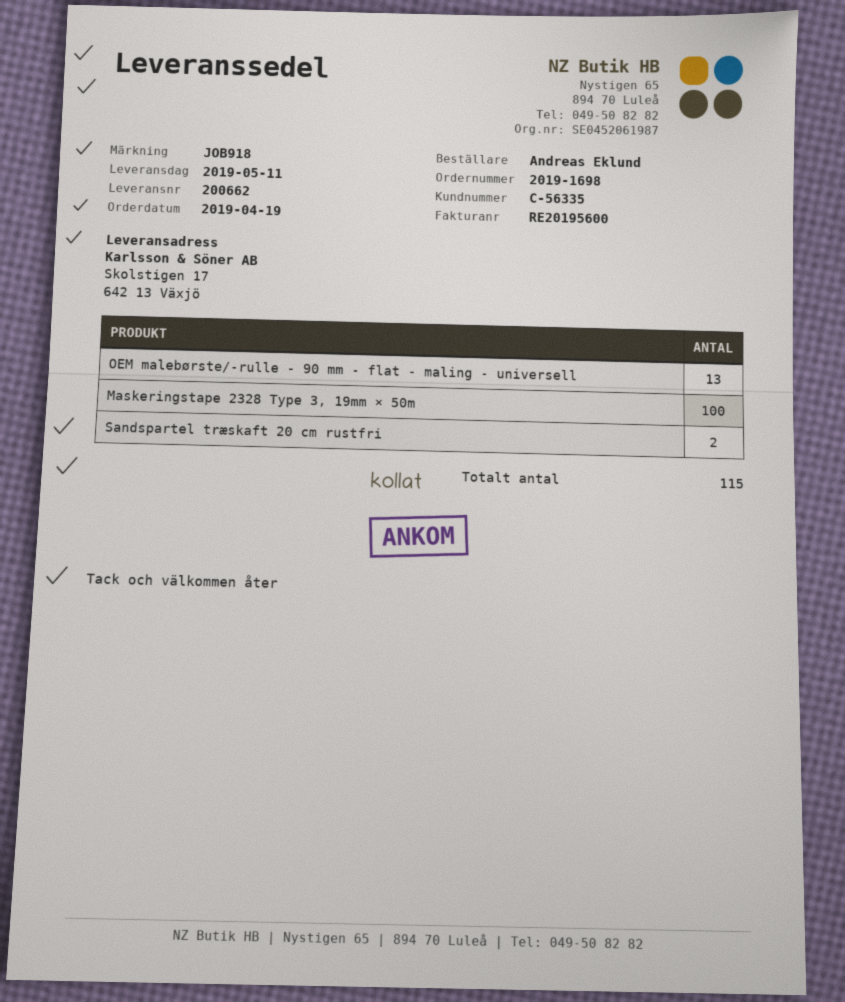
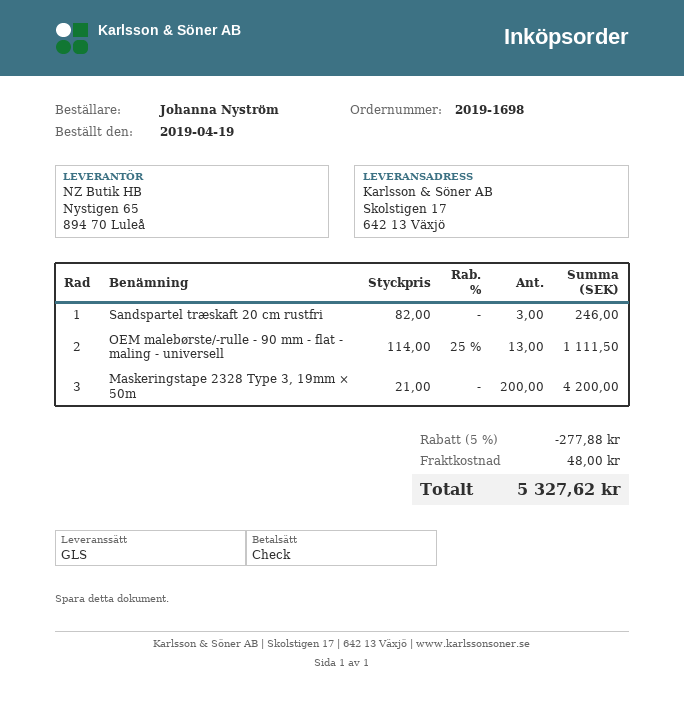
ordered by: Andreas Eklund -> Johanna Nyström
Maskeringstape 2328 Type 3, 19mm × 50m: 100 -> 200
Sandspartel træskaft 20 cm rustfri: 2 -> 3

